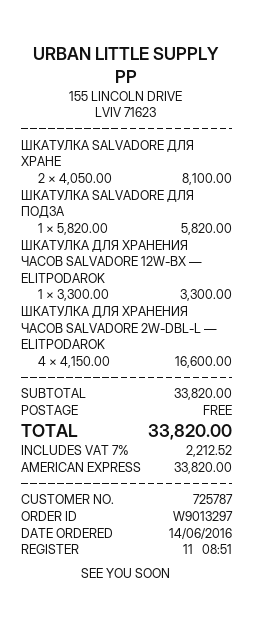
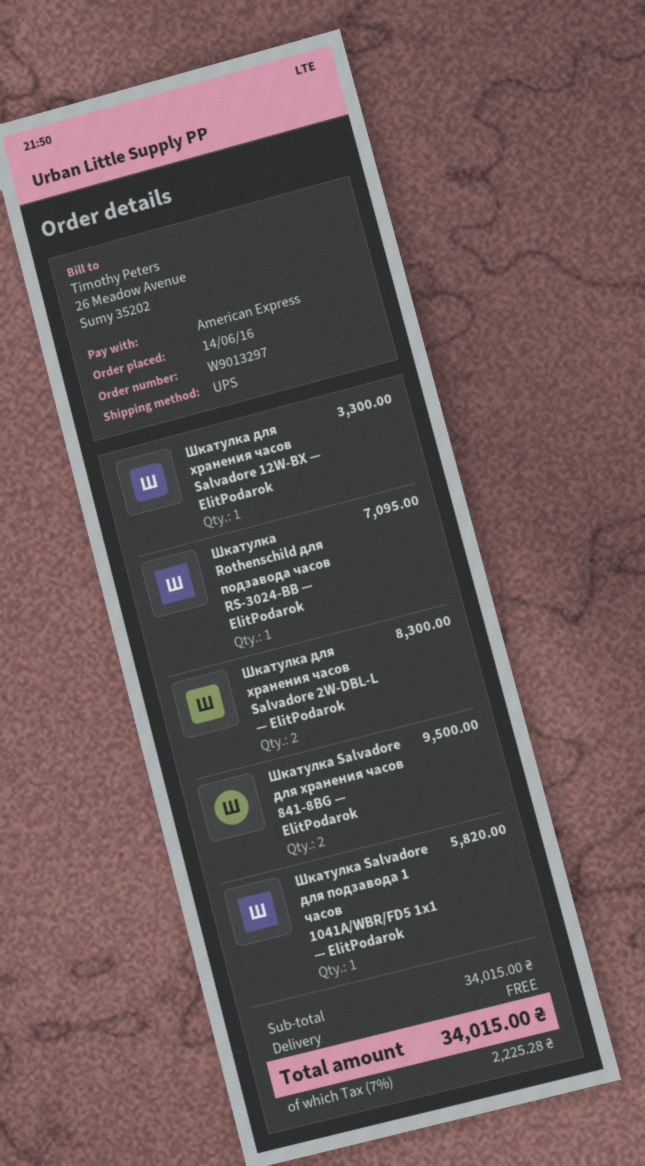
ШКАТУЛКА SALVADORE ДЛЯ ХРАНЕ: 2 for 8100.00 -> 2 for 9500.00
ШКАТУЛКА ДЛЯ ХРАНЕНИЯ ЧАСОВ SALVADORE 2W-DBL-L — ELITPODAROK: 4 for 16600.00 -> 2 for 8300.00
Шкатулка Rothenschild для подзавода часов RS-3024-BB — ElitPodarok: none -> 1 for 7095.00
subtotal: 33820.00 -> 34015.00
tax: 7% = 2212.52 -> 7% = 2225.28
total: 33820.00 -> 34015.00

